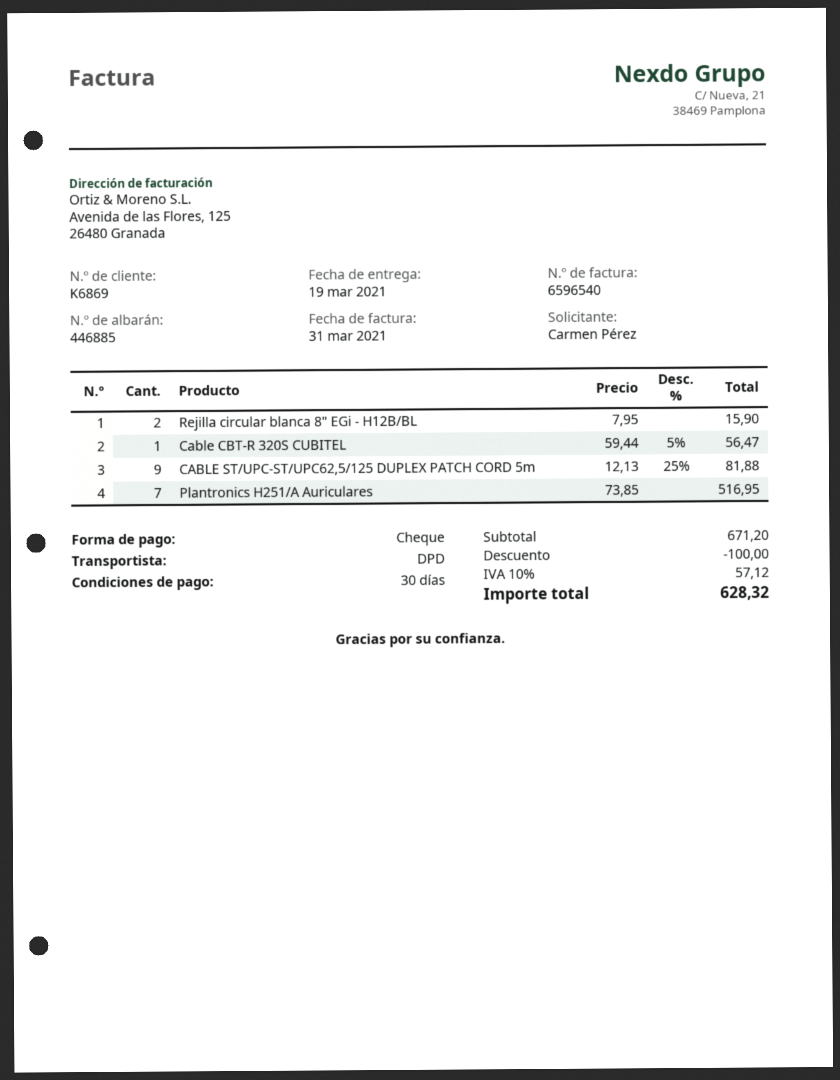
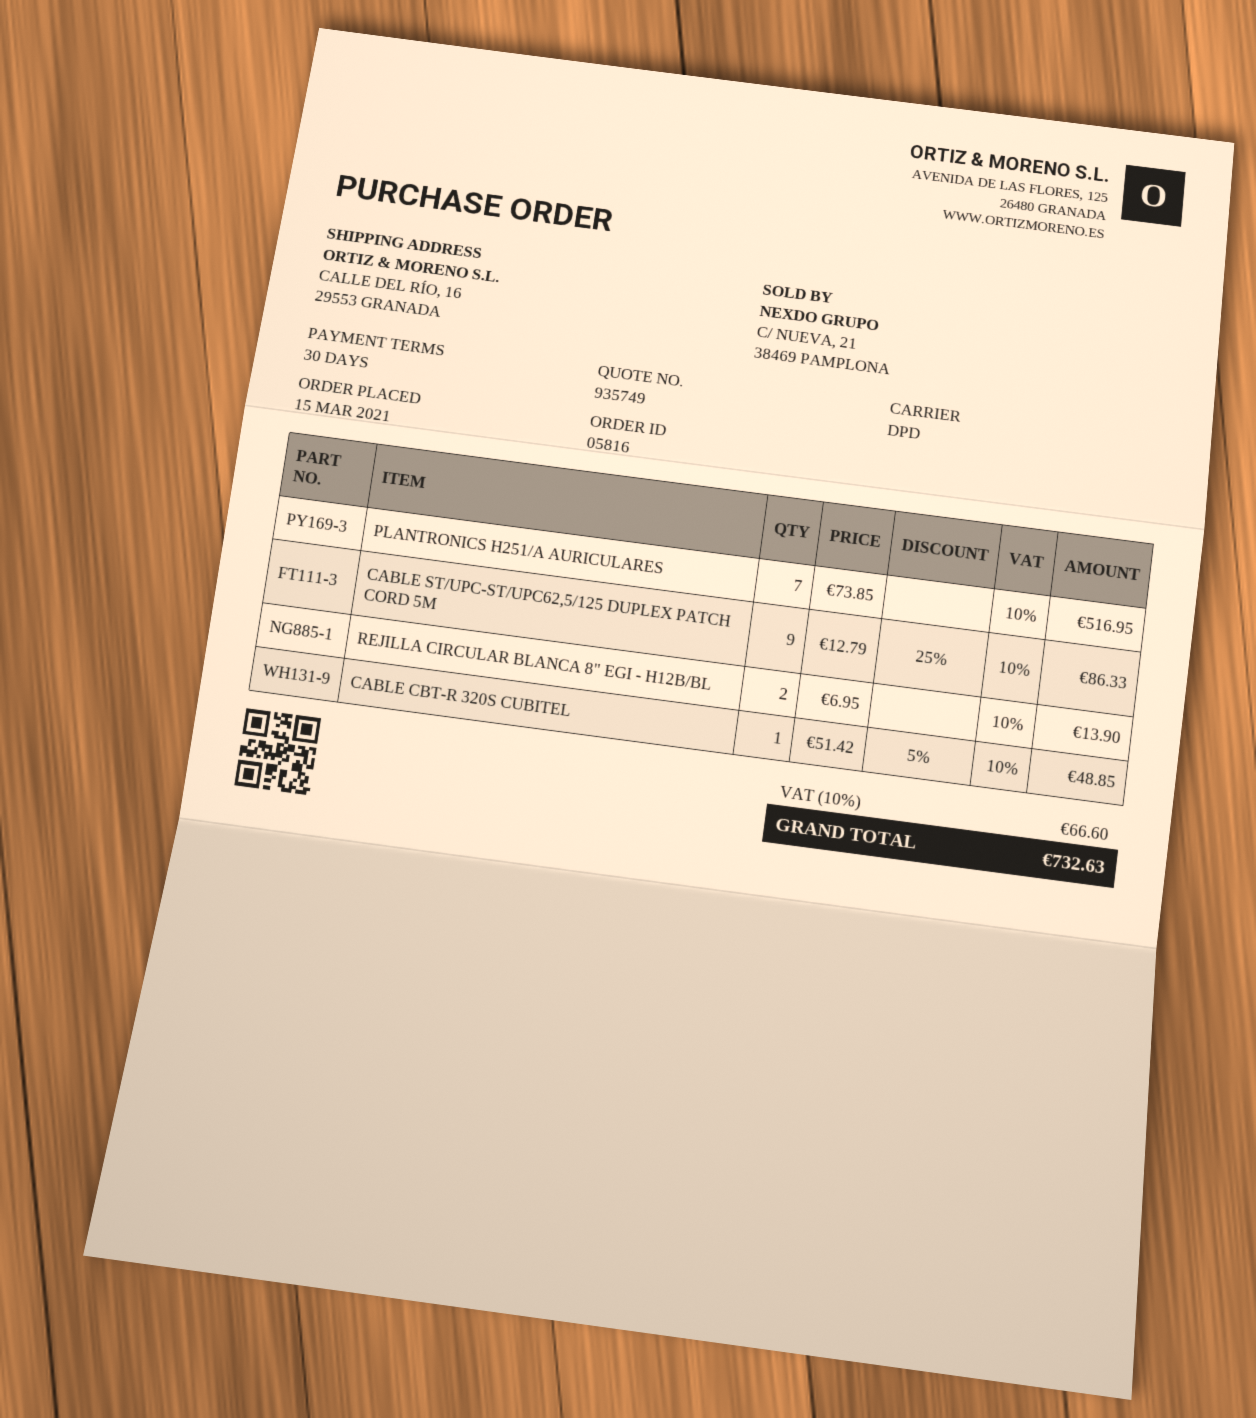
Rejilla circular blanca 8" EGi - H12B/BL: 2 x 7.95 = 15.90 -> 2 x 6.95 = 13.90
Cable CBT-R 320S CUBITEL: 1 x 59.44 - 5% = 56.47 -> 1 x 51.42 - 5% = 48.85
CABLE ST/UPC-ST/UPC62,5/125 DUPLEX PATCH CORD 5m: 9 x 12.13 - 25% = 81.88 -> 9 x 12.79 - 25% = 86.33
discount: 100.00 -> none
tax: 10% = 57.12 -> 10% = 66.60
total: 628.32 -> 732.63

